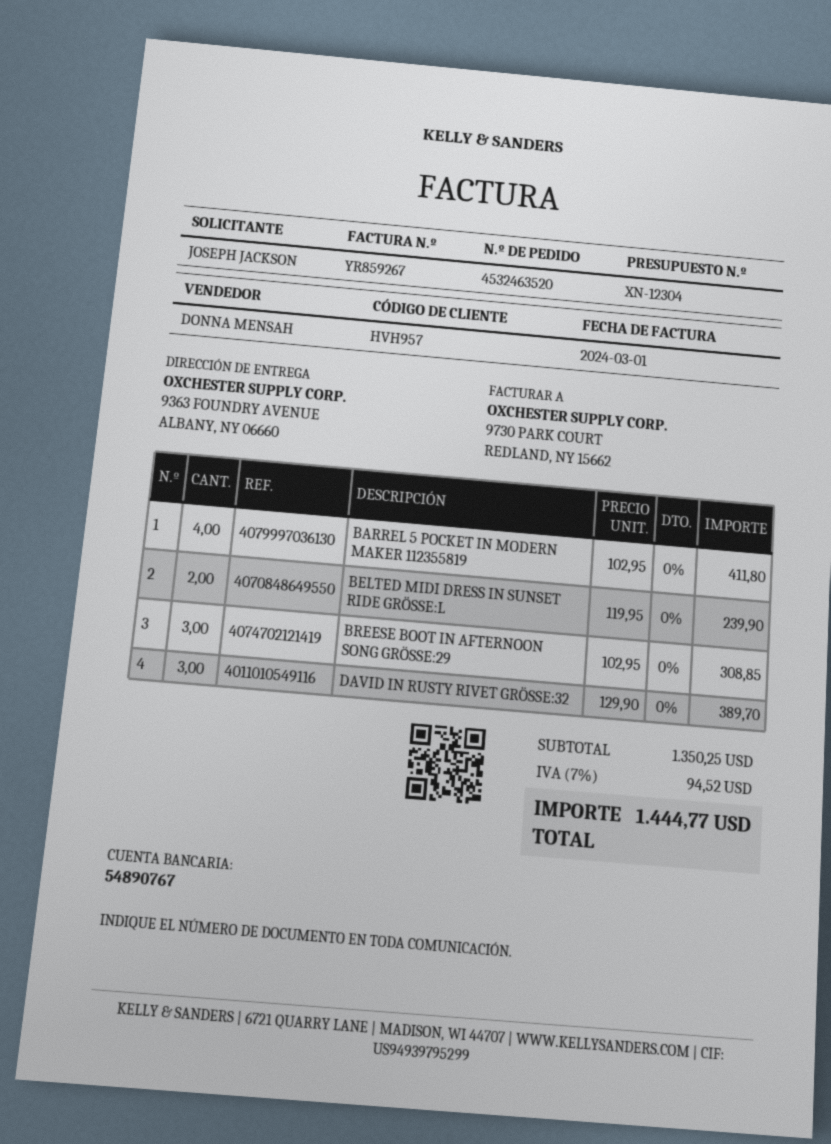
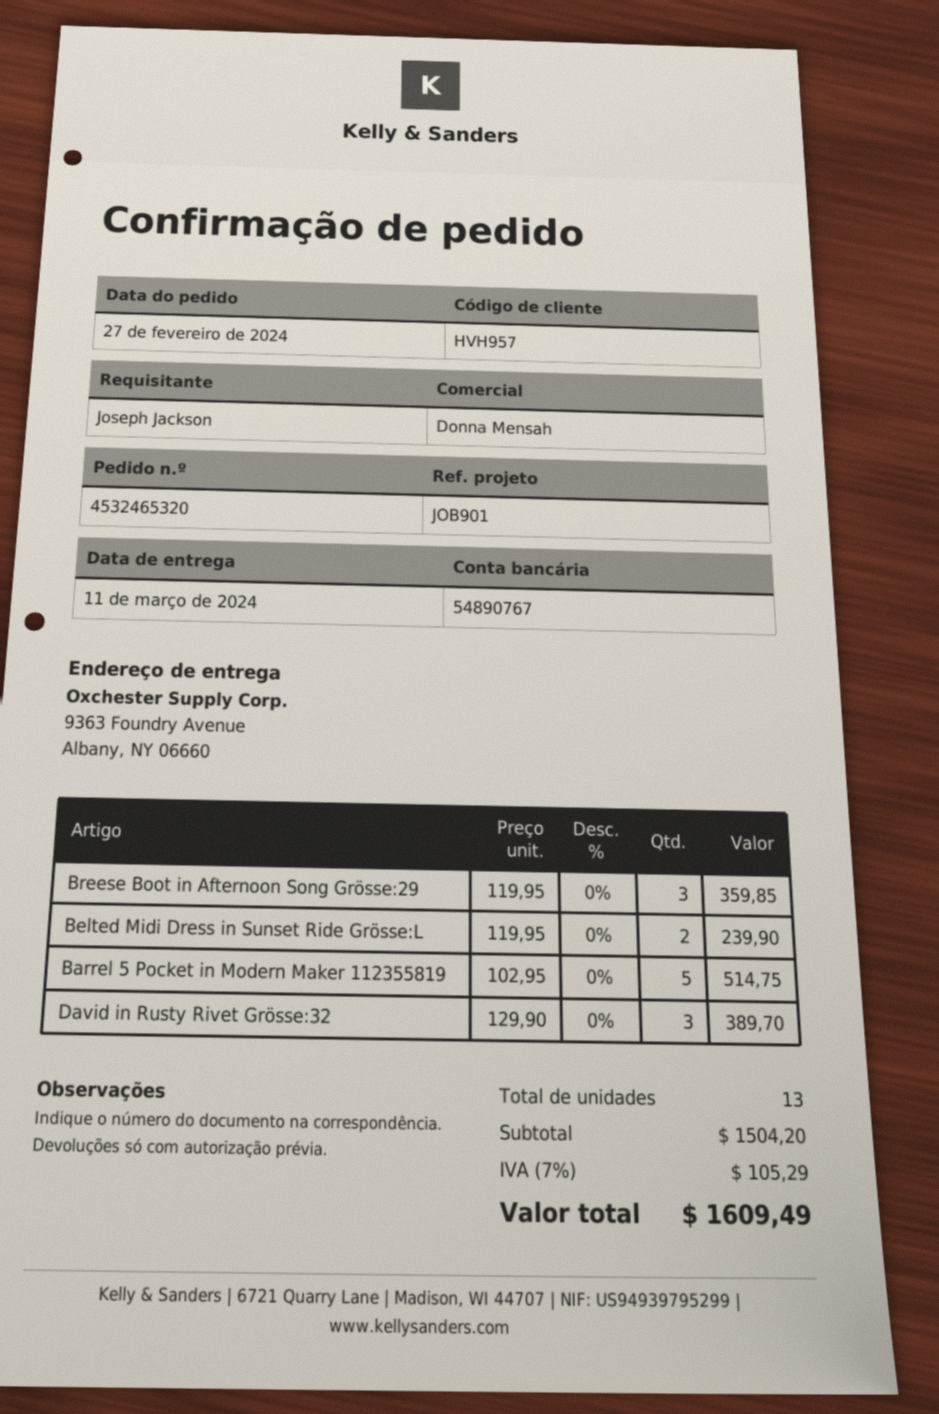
order number: 4532463520 -> 4532465320
BARREL 5 POCKET IN MODERN MAKER 112355819: 4 x 102.95 = 411.80 -> 5 x 102.95 = 514.75
BREESE BOOT IN AFTERNOON SONG GRÖSSE:29: 3 x 102.95 = 308.85 -> 3 x 119.95 = 359.85
subtotal: 1350.25 -> 1504.20
tax: 7% = 94.52 -> 7% = 105.29
total: 1444.77 -> 1609.49

